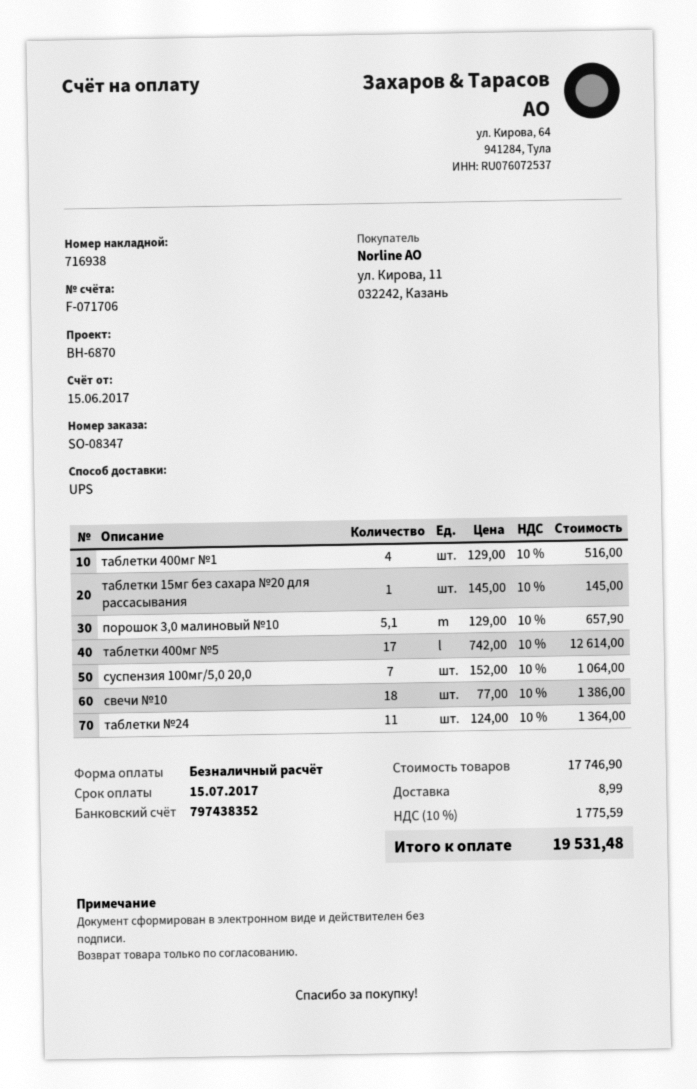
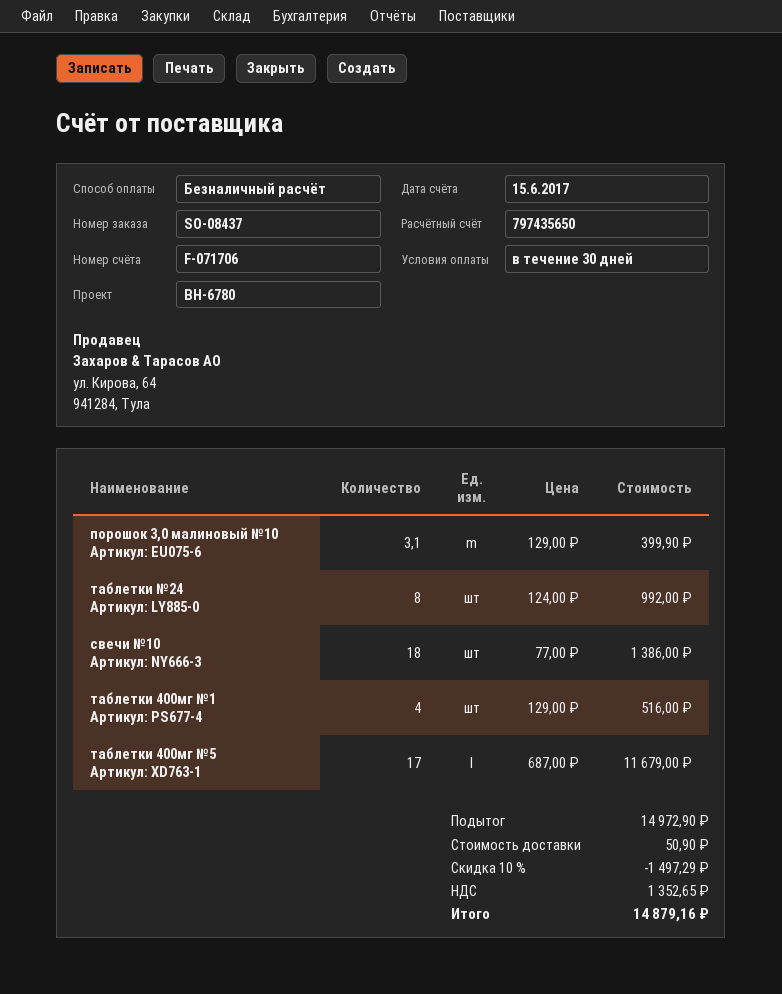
order number: SO-08347 -> SO-08437
reference: BH-6870 -> BH-6780
bank account: 797438352 -> 797435650
таблетки 15мг без сахара №20 для рассасывания: 1 x 145.00 = 145.00 -> none
порошок 3,0 малиновый №10: 5.1 x 129.00 = 657.90 -> 3.1 x 129.00 = 399.90
таблетки 400мг №5: 17 x 742.00 = 12614.00 -> 17 x 687.00 = 11679.00
суспензия 100мг/5,0 20,0: 7 x 152.00 = 1064.00 -> none
таблетки №24: 11 x 124.00 = 1364.00 -> 8 x 124.00 = 992.00
subtotal: 17746.90 -> 14972.90
discount: none -> 10% = 1497.29
shipping: 8.99 -> 50.90
tax: 1775.59 -> 1352.65
total: 19531.48 -> 14879.16

